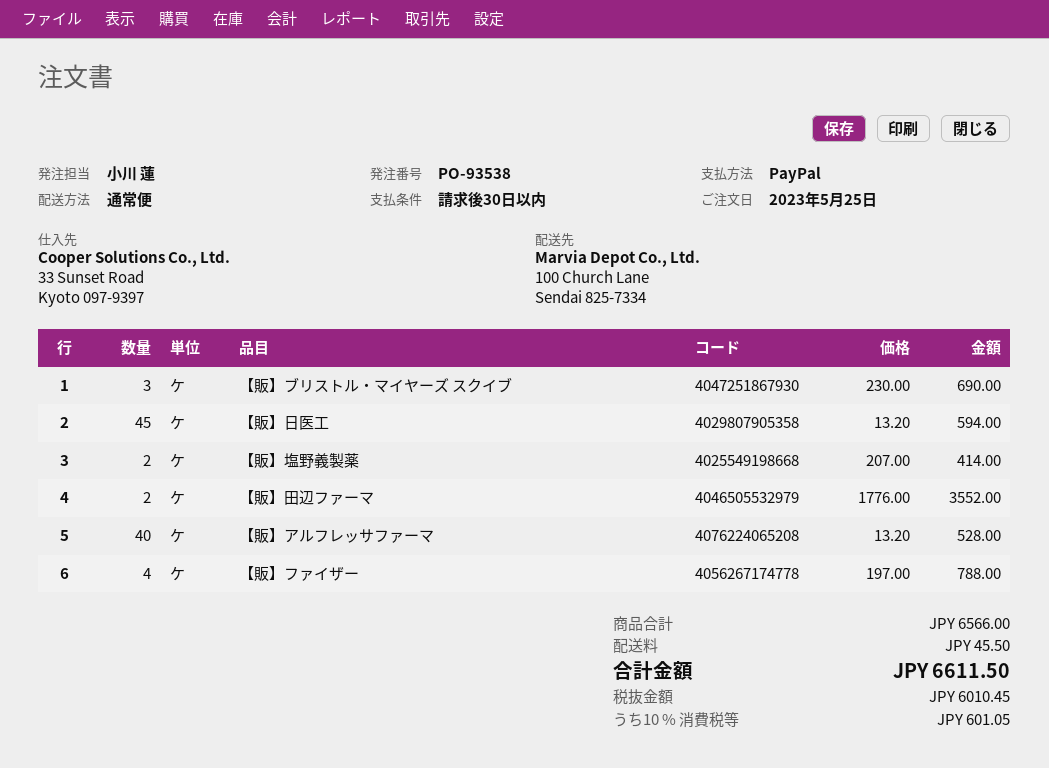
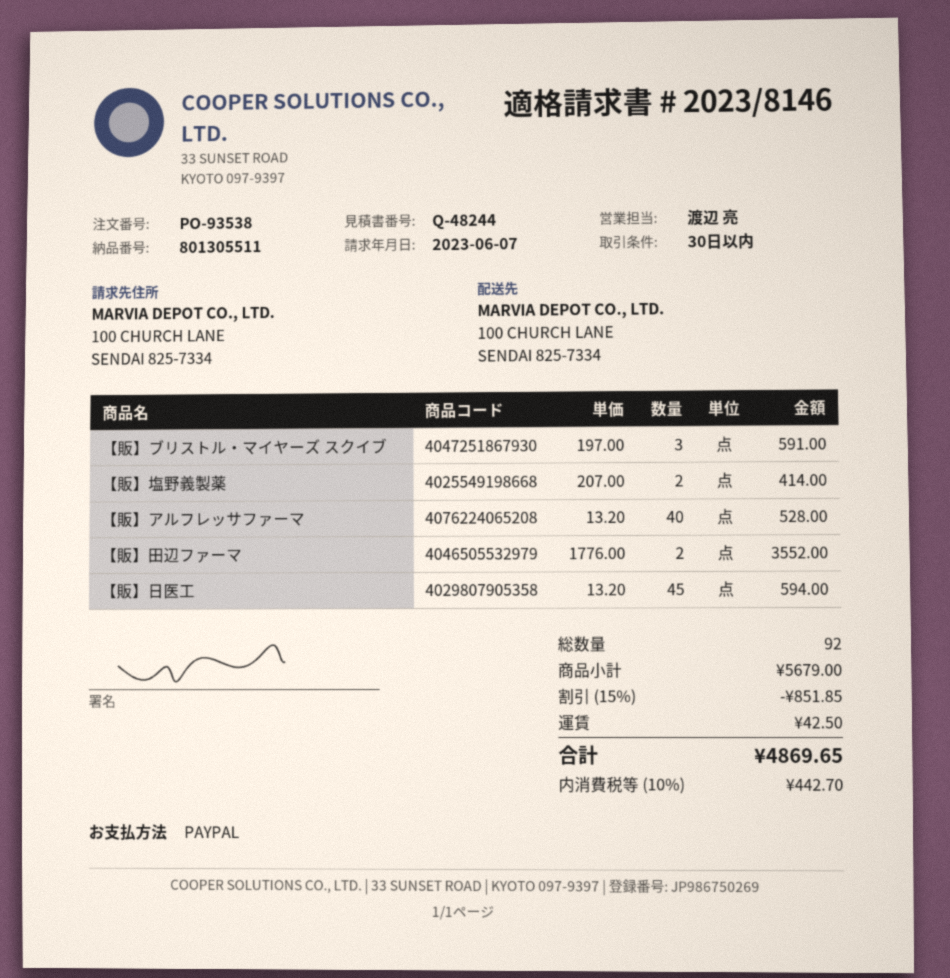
【販】ブリストル・マイヤーズ スクイブ: 3 x 230.00 = 690.00 -> 3 x 197.00 = 591.00
【販】ファイザー: 4 x 197.00 = 788.00 -> none
subtotal: 6566.00 -> 5679.00
discount: none -> 15% = 851.85
shipping: 45.50 -> 42.50
tax: 10% = 601.05 -> 10% = 442.70
total: 6611.50 -> 4869.65

